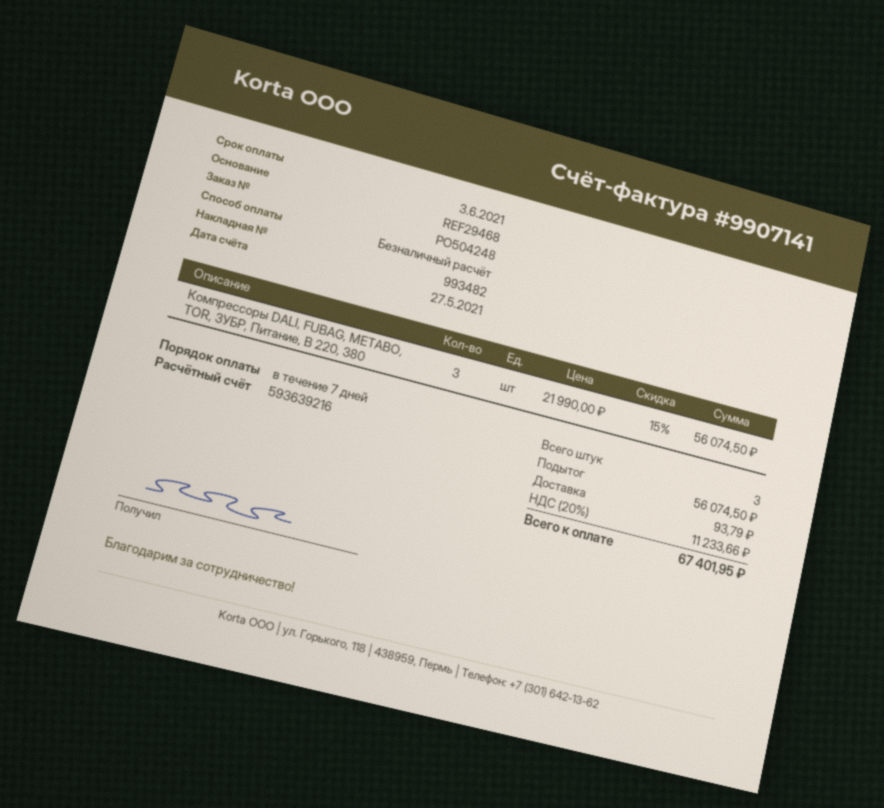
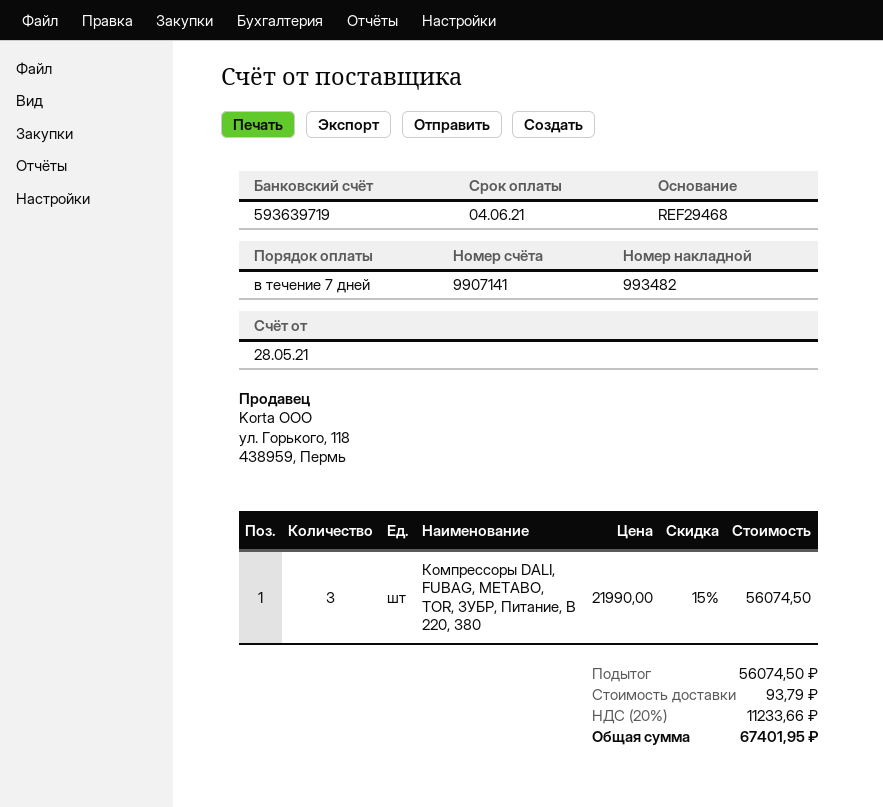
invoice date: 2021-05-27 -> 2021-05-28
due date: 2021-06-03 -> 2021-06-04
bank account: 593639216 -> 593639719

